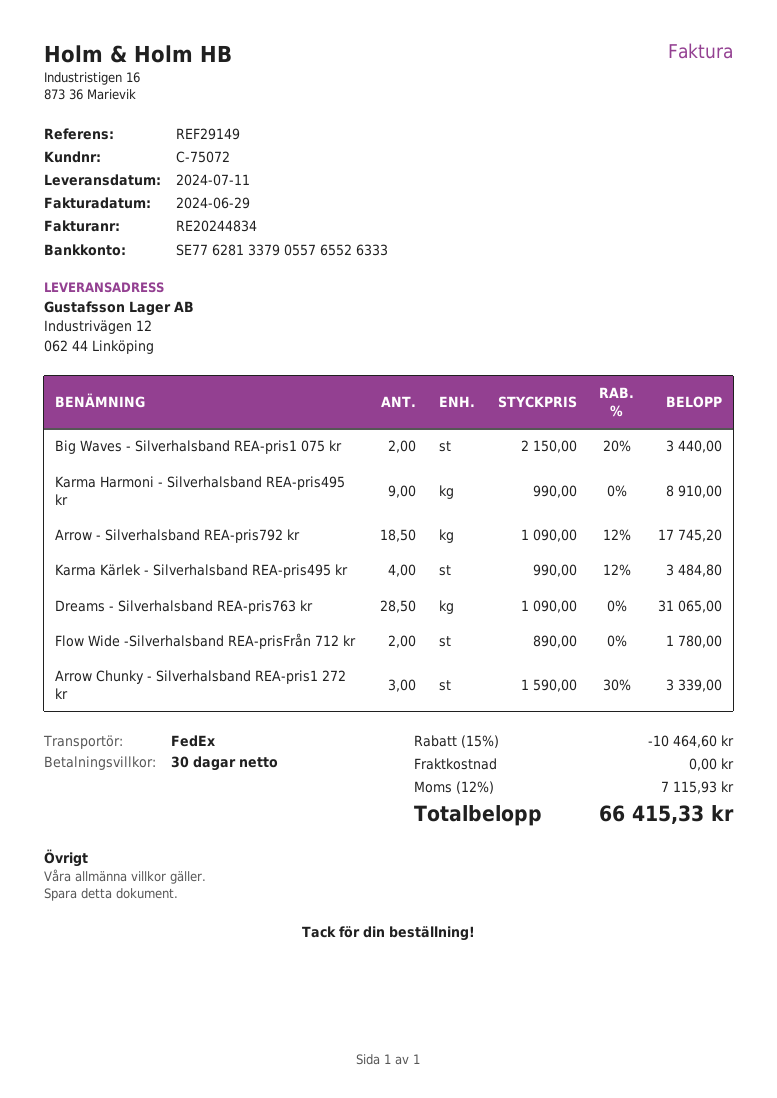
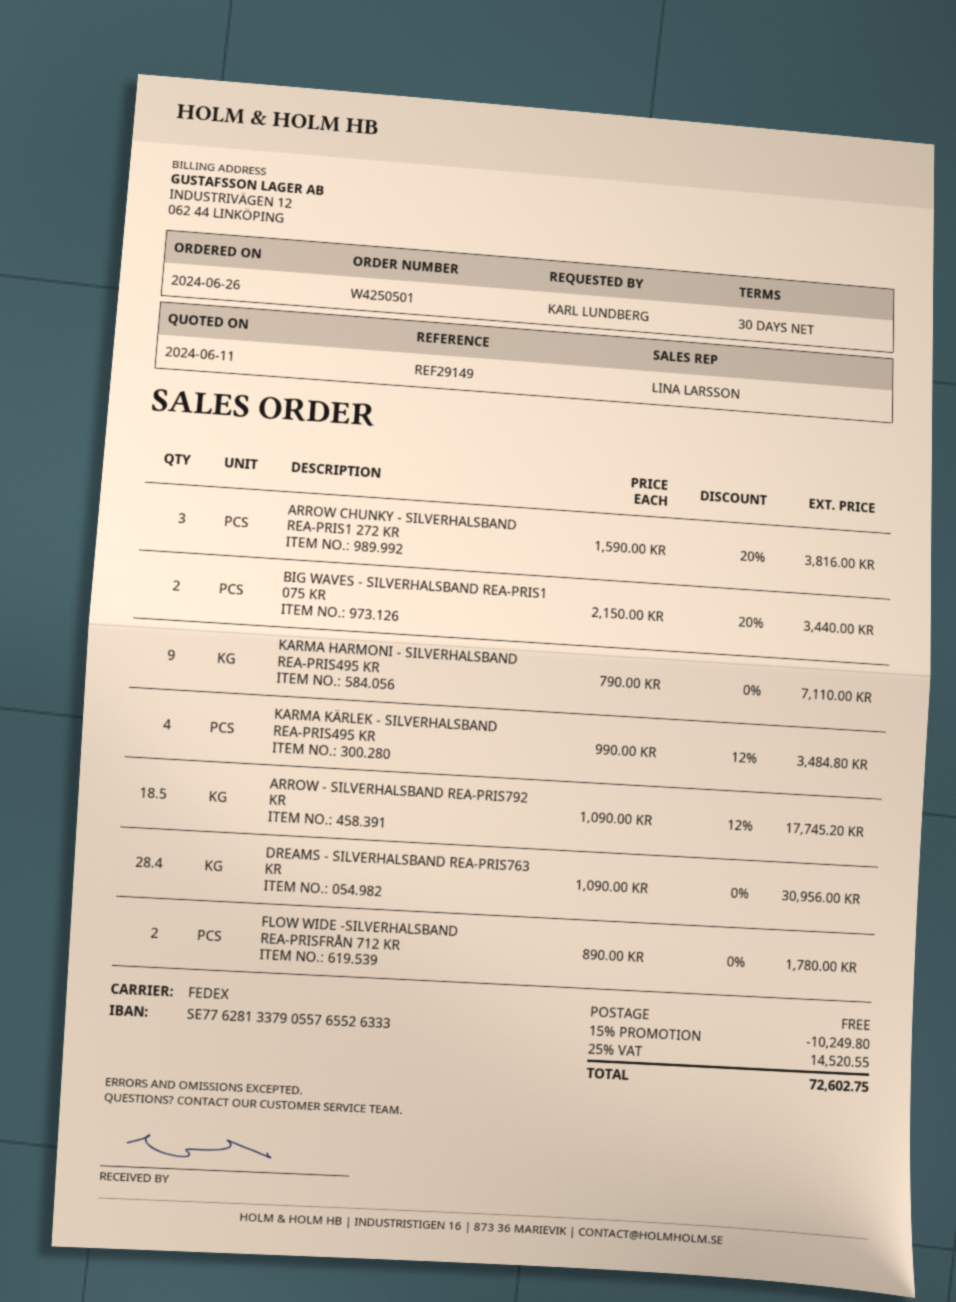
Karma Harmoni - Silverhalsband REA-pris495 kr: 9 x 990.00 = 8910.00 -> 9 x 790.00 = 7110.00
Dreams - Silverhalsband REA-pris763 kr: 28.5 x 1090.00 = 31065.00 -> 28.4 x 1090.00 = 30956.00
Arrow Chunky - Silverhalsband REA-pris1 272 kr: 3 x 1590.00 - 30% = 3339.00 -> 3 x 1590.00 - 20% = 3816.00
discount: 15% = 10464.60 -> 15% = 10249.80
tax: 12% = 7115.93 -> 25% = 14520.55
total: 66415.33 -> 72602.75

